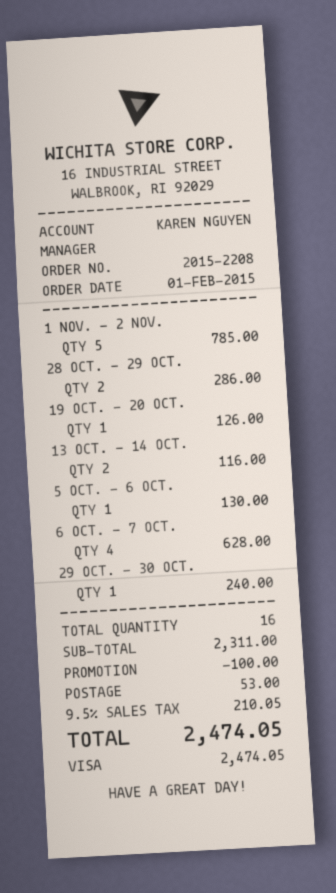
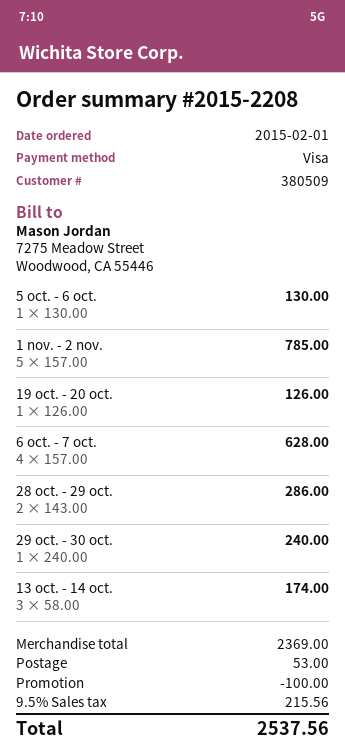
13 OCT. - 14 OCT.: 2 for 116.00 -> 3 for 174.00
subtotal: 2311.00 -> 2369.00
tax: 9.5% = 210.05 -> 9.5% = 215.56
total: 2474.05 -> 2537.56

